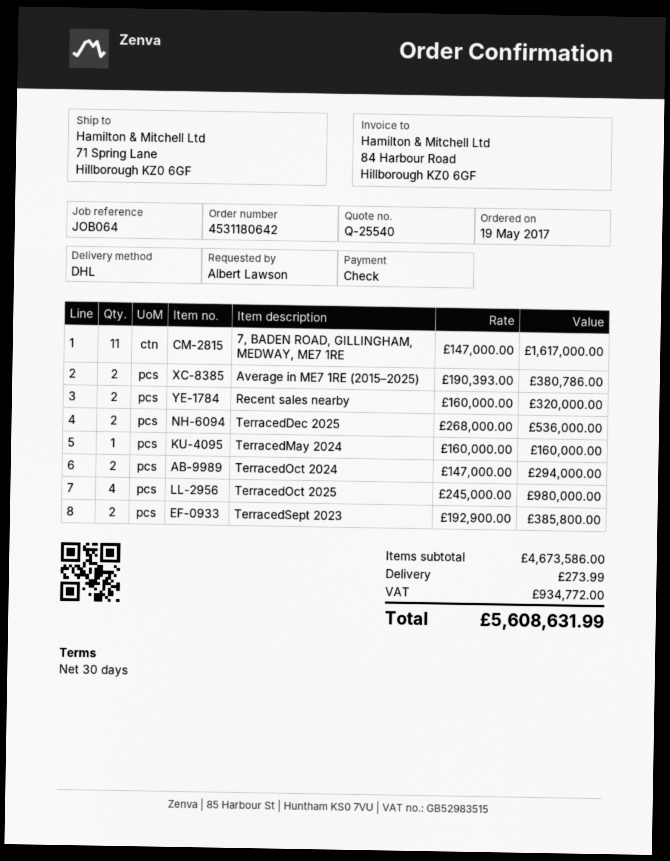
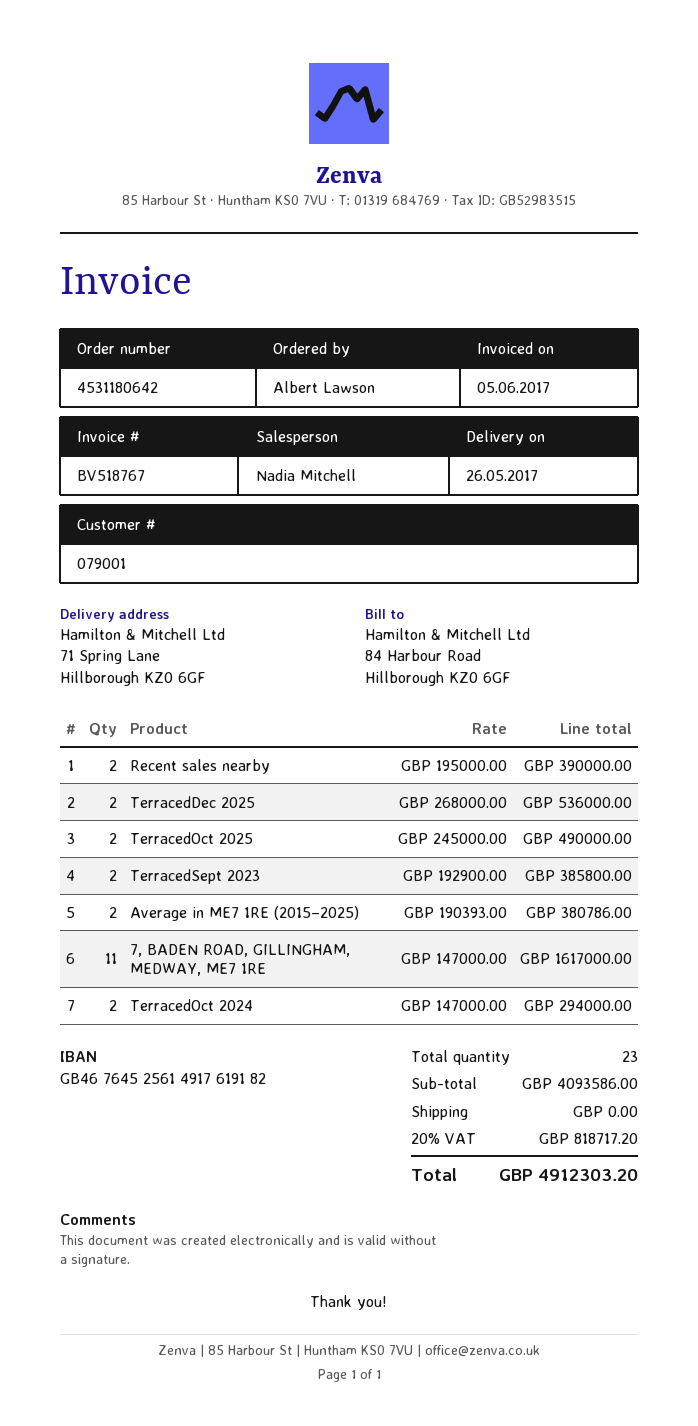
Recent sales nearby: 2 x 160000.00 = 320000.00 -> 2 x 195000.00 = 390000.00
TerracedMay 2024: 1 x 160000.00 = 160000.00 -> none
TerracedOct 2025: 4 x 245000.00 = 980000.00 -> 2 x 245000.00 = 490000.00
subtotal: 4673586.00 -> 4093586.00
shipping: 273.99 -> 0.00
tax: 934772.00 -> 818717.20
total: 5608631.99 -> 4912303.20

